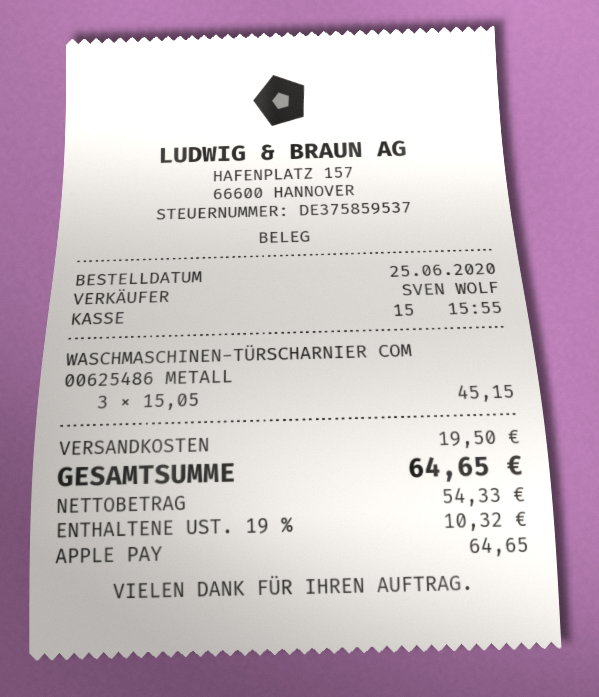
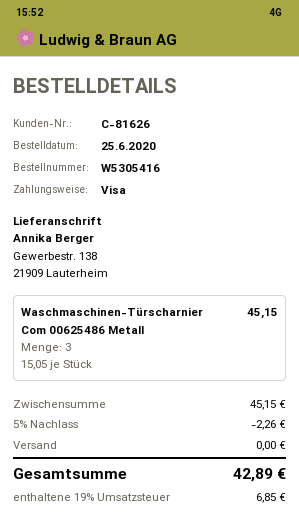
payment method: Apple Pay -> Visa
discount: none -> 5% = 2.26
shipping: 19.50 -> 0.00
tax: 19% = 10.32 -> 19% = 6.85
total: 64.65 -> 42.89

